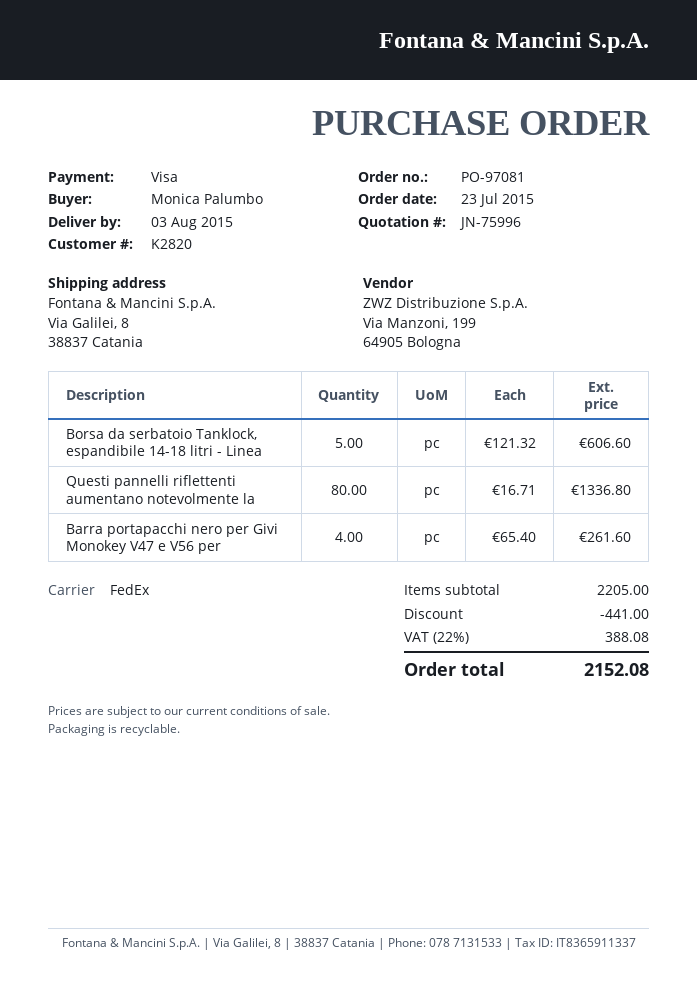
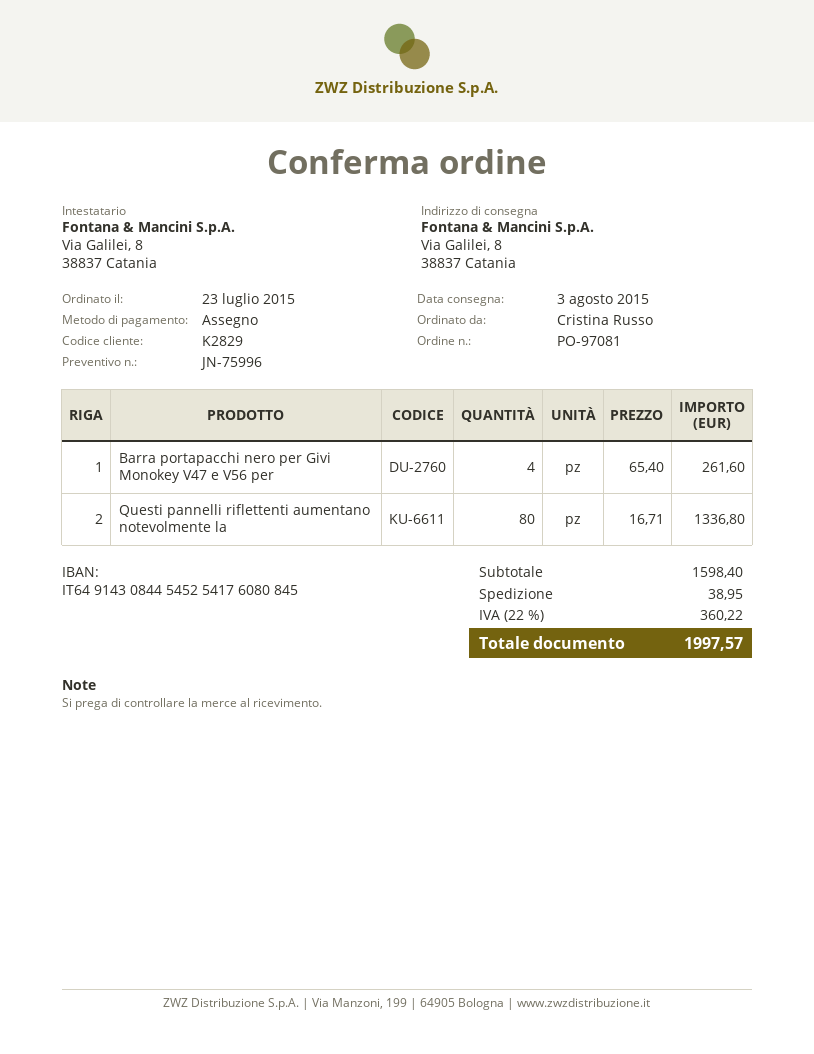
customer number: K2820 -> K2829
ordered by: Monica Palumbo -> Cristina Russo
payment method: Visa -> cheque
Borsa da serbatoio Tanklock, espandibile 14-18 litri - Linea: 5 x 121.32 = 606.60 -> none
subtotal: 2205.00 -> 1598.40
discount: 441.00 -> none
shipping: none -> 38.95
tax: 22% = 388.08 -> 22% = 360.22
total: 2152.08 -> 1997.57

